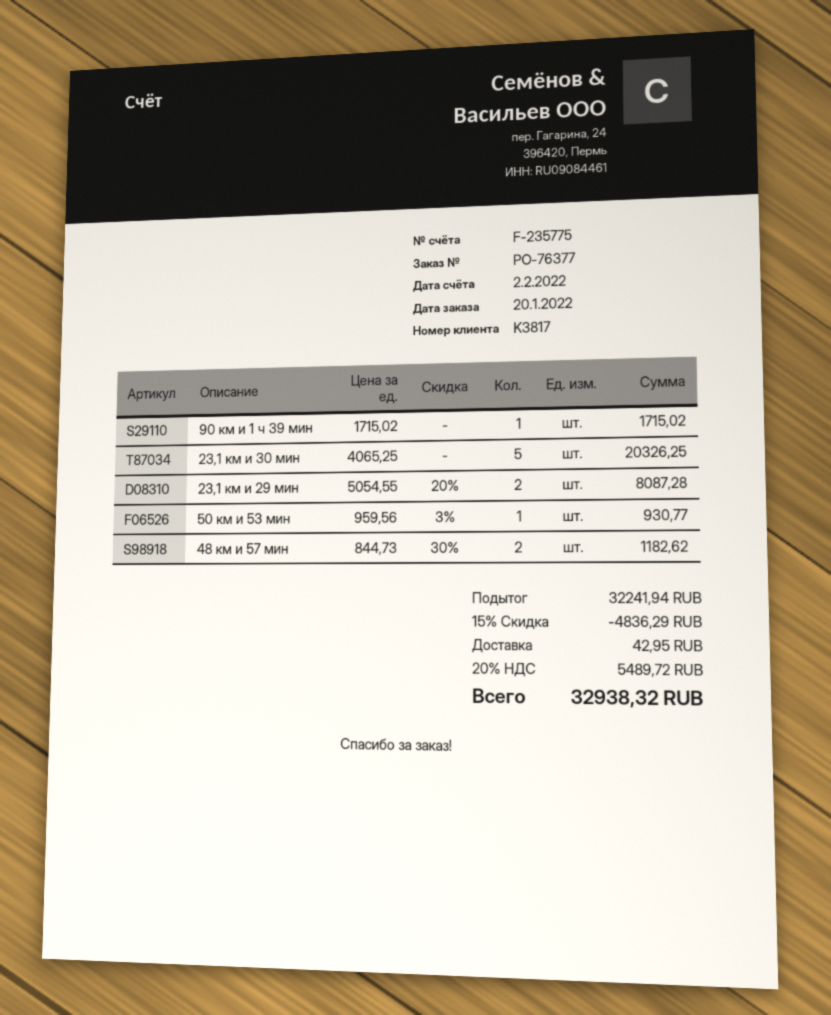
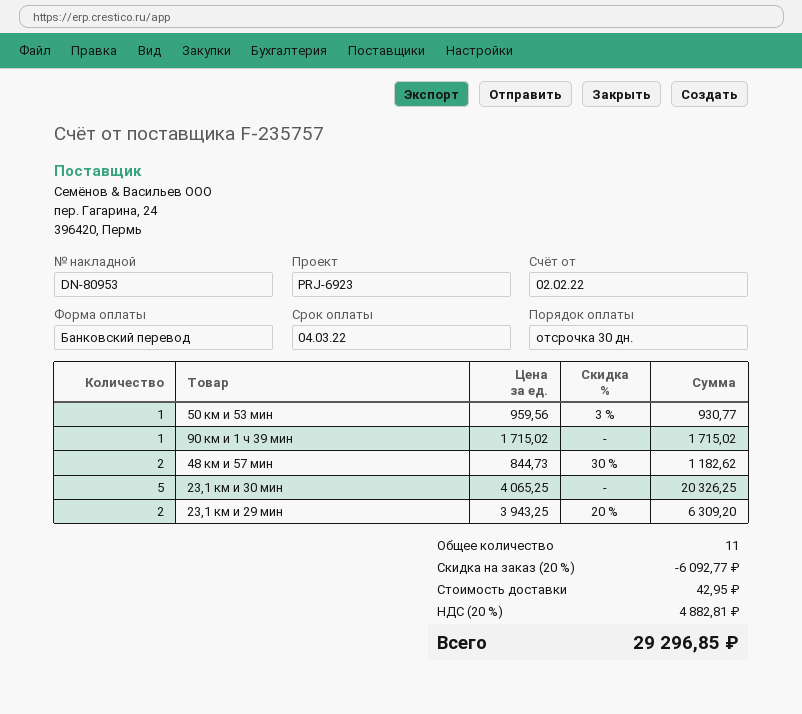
invoice number: F-235775 -> F-235757
23,1 км и 29 мин: 2 x 5054.55 - 20% = 8087.28 -> 2 x 3943.25 - 20% = 6309.20
discount: 15% = 4836.29 -> 20% = 6092.77
tax: 20% = 5489.72 -> 20% = 4882.81
total: 32938.32 -> 29296.85

